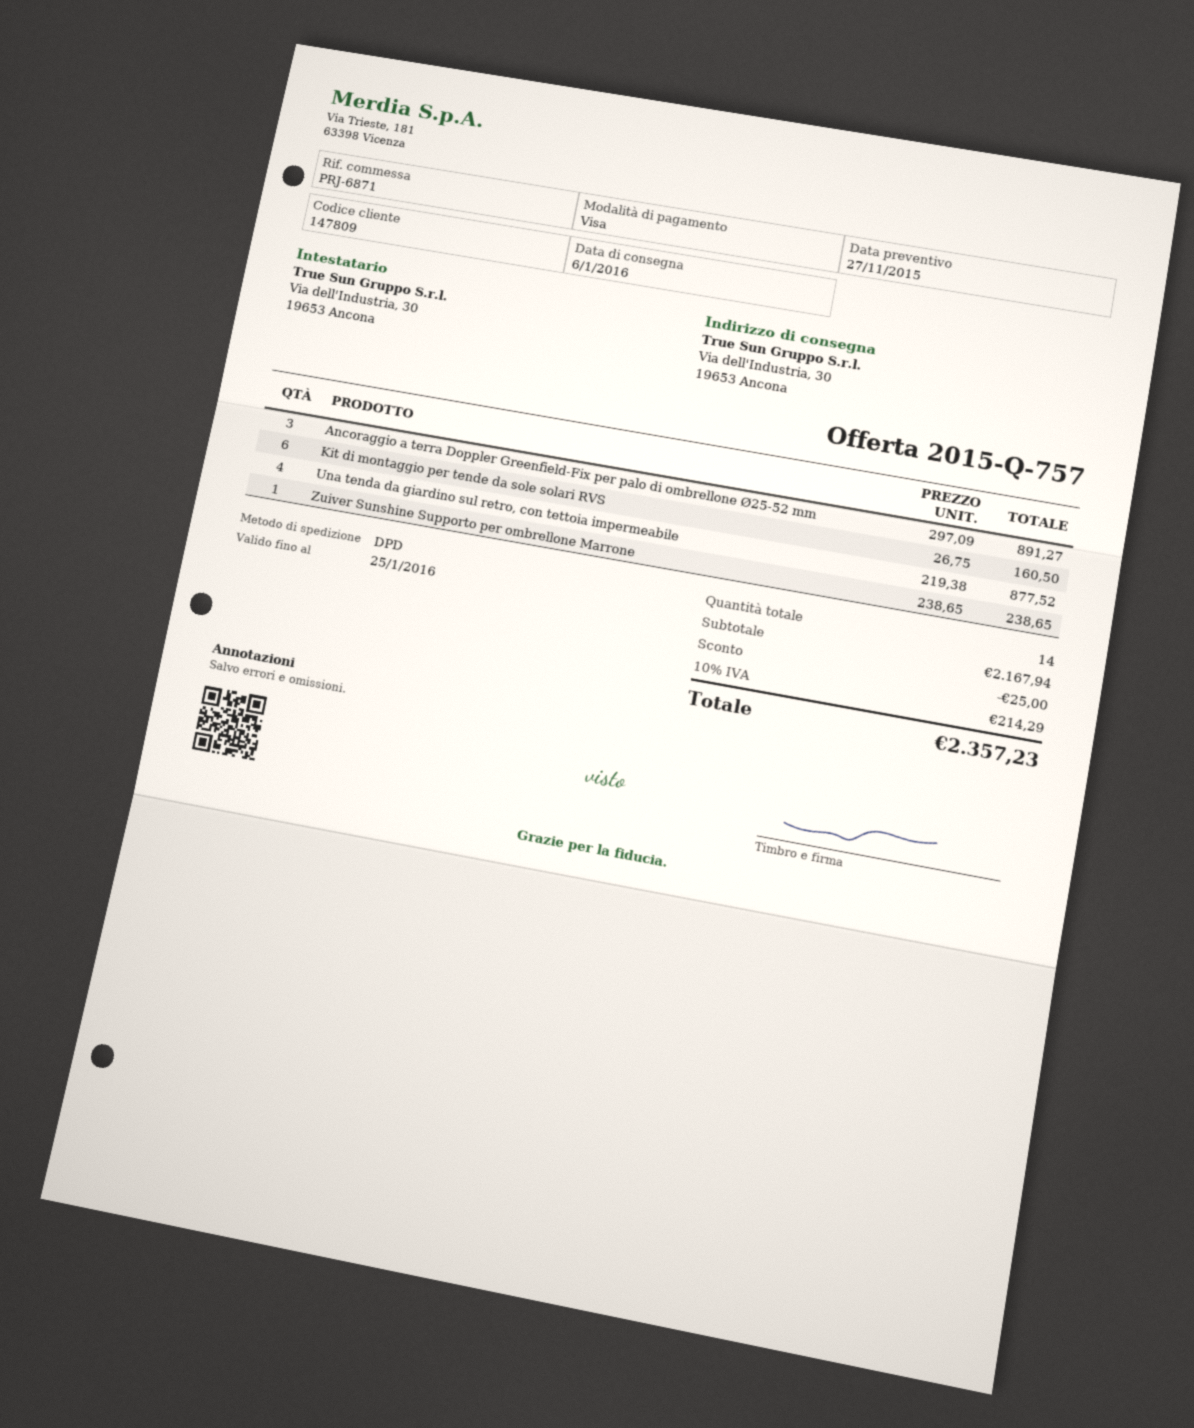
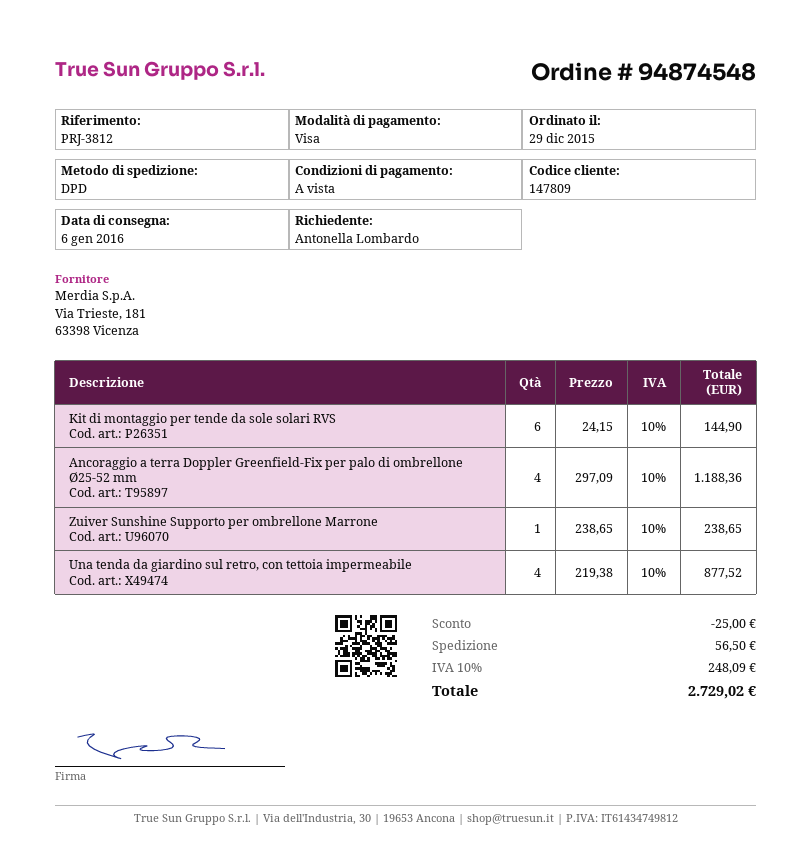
reference: PRJ-6871 -> PRJ-3812
Ancoraggio a terra Doppler Greenfield-Fix per palo di ombrellone Ø25-52 mm: 3 x 297.09 = 891.27 -> 4 x 297.09 = 1188.36
Kit di montaggio per tende da sole solari RVS: 6 x 26.75 = 160.50 -> 6 x 24.15 = 144.90
shipping: none -> 56.50
tax: 10% = 214.29 -> 10% = 248.09
total: 2357.23 -> 2729.02

